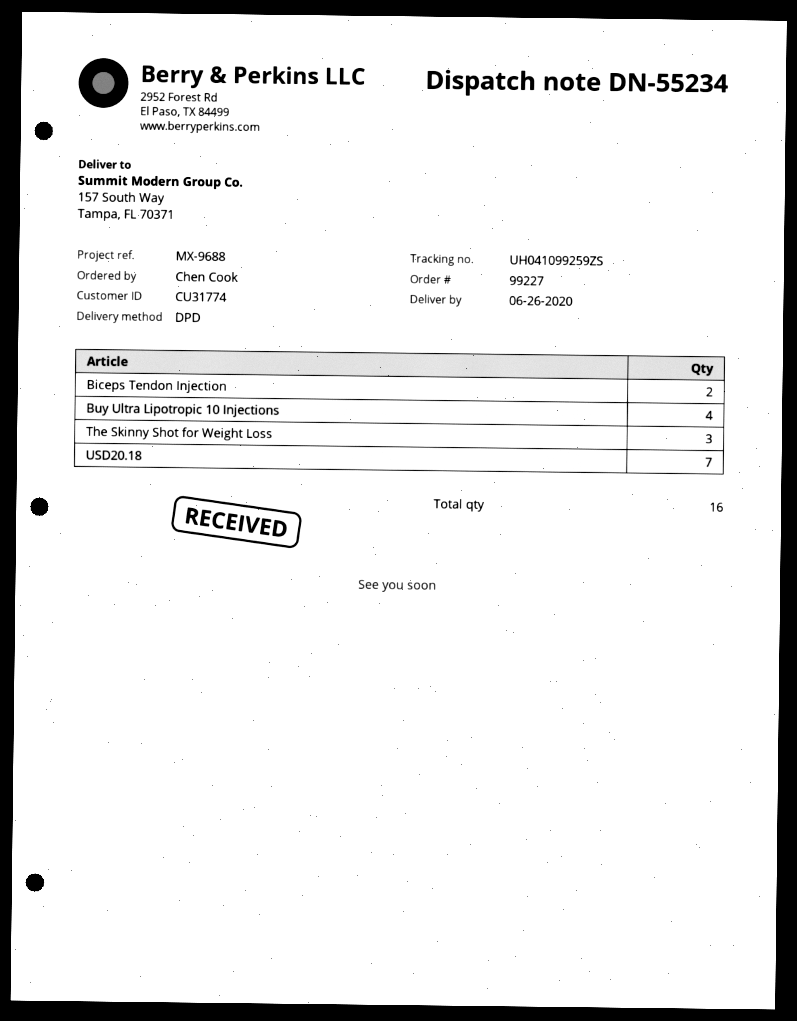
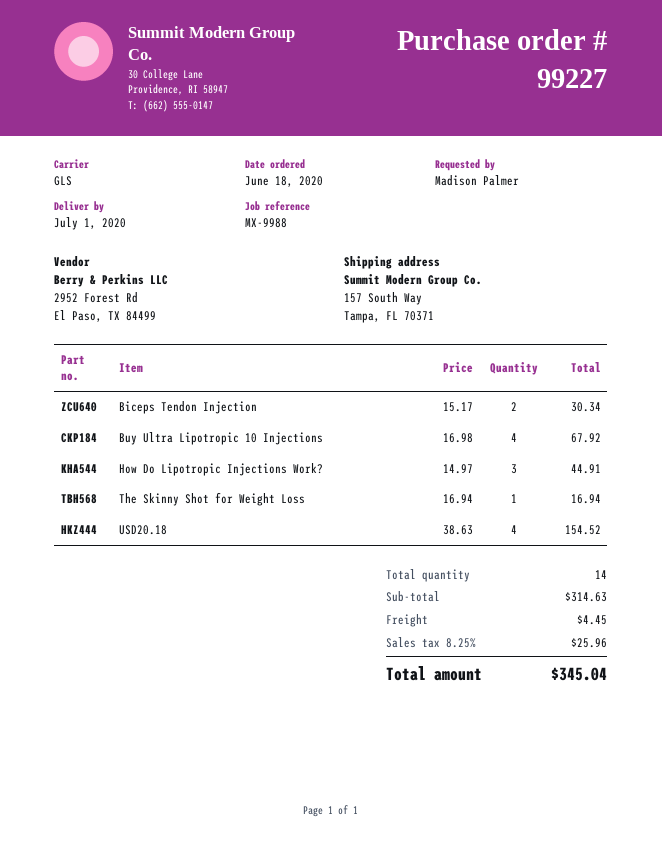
delivery date: 2020-06-26 -> 2020-07-01
reference: MX-9688 -> MX-9988
ordered by: Chen Cook -> Madison Palmer
shipping method: DPD -> GLS
The Skinny Shot for Weight Loss: 3 -> 1
USD20.18: 7 -> 4
How Do Lipotropic Injections Work?: none -> 3
total quantity: 16 -> 14

